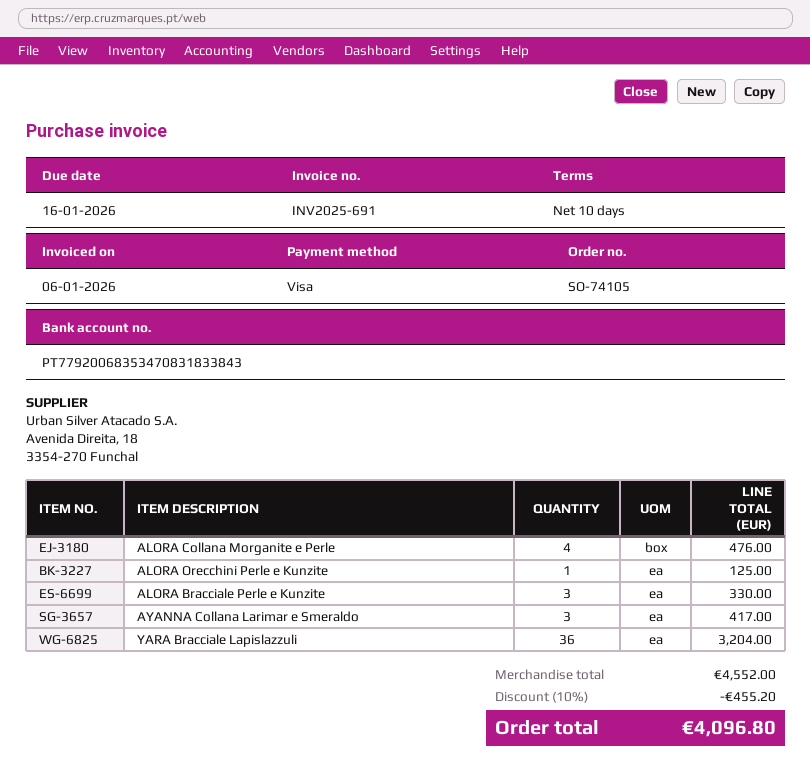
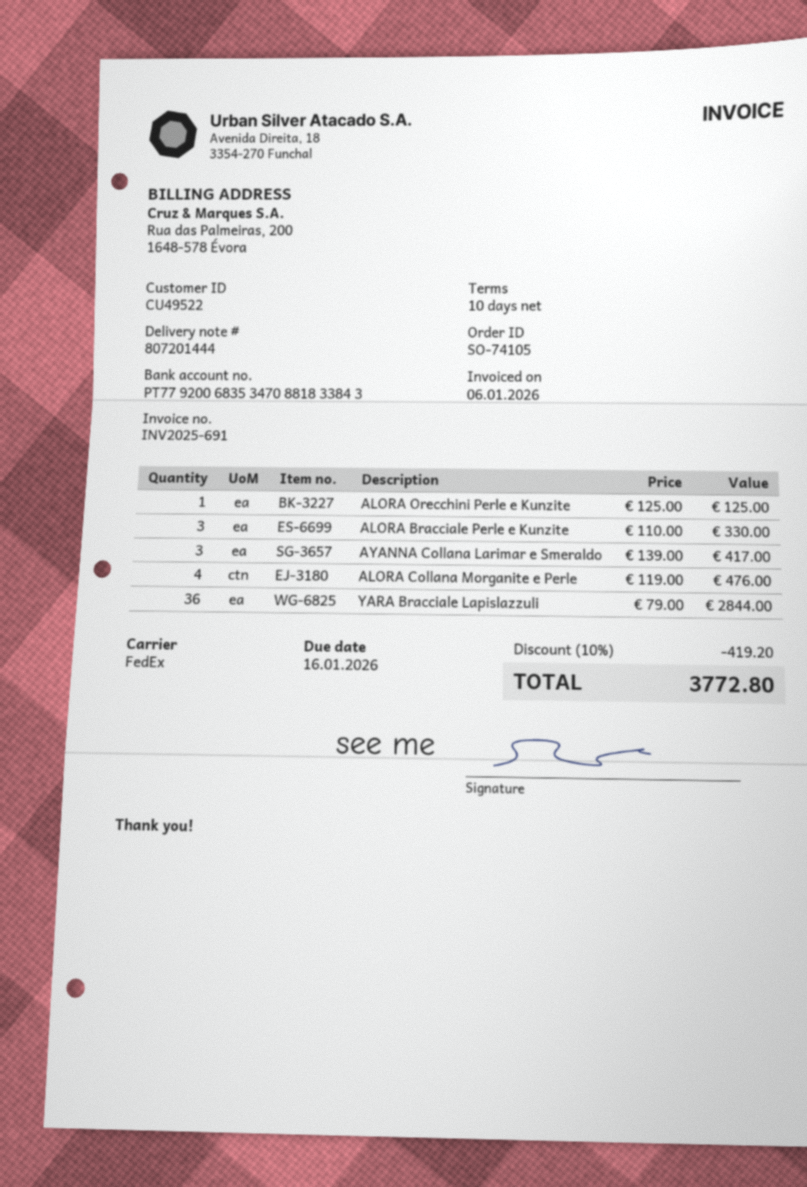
bank account: PT77920068353470831833843 -> PT77920068353470881833843
YARA Bracciale Lapislazzuli: 36 for 3204.00 -> 36 for 2844.00
discount: 10% = 455.20 -> 10% = 419.20
total: 4096.80 -> 3772.80

